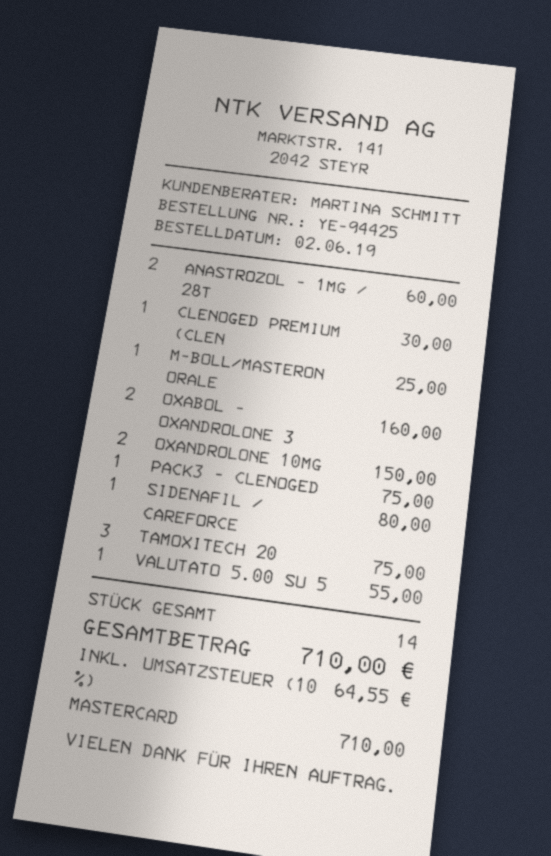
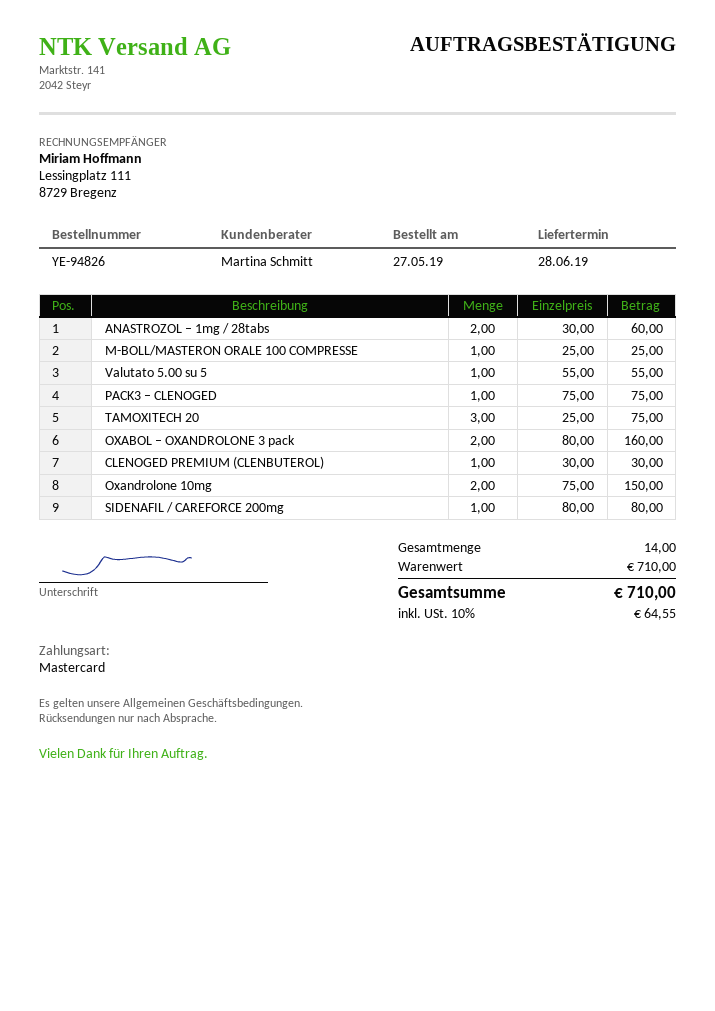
order number: YE-94425 -> YE-94826
order date: 2019-06-02 -> 2019-05-27

